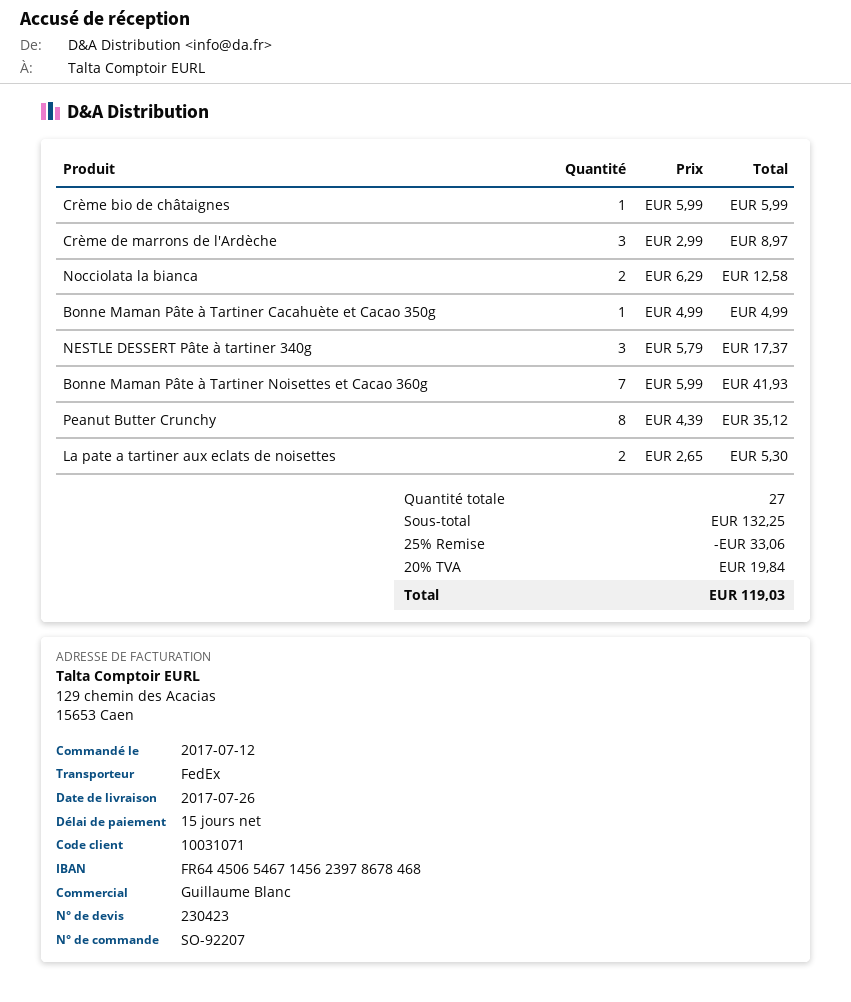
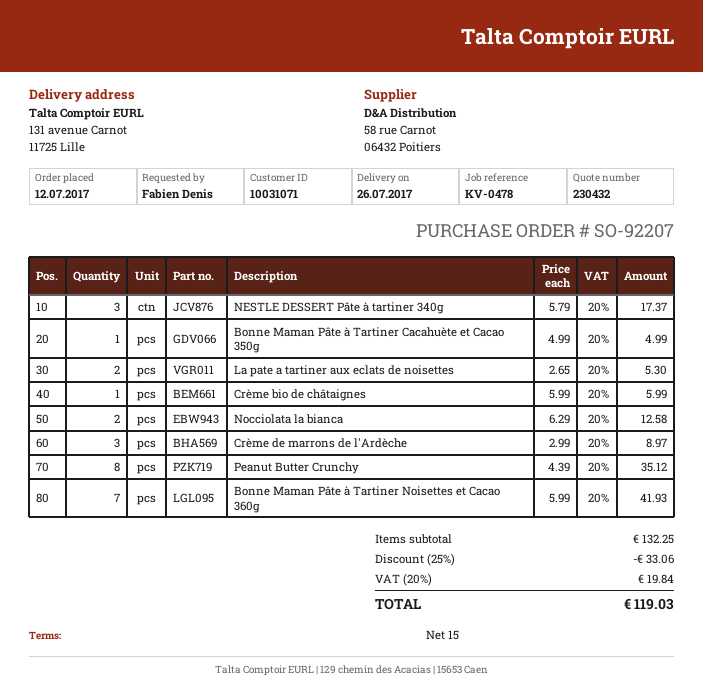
quote number: 230423 -> 230432

